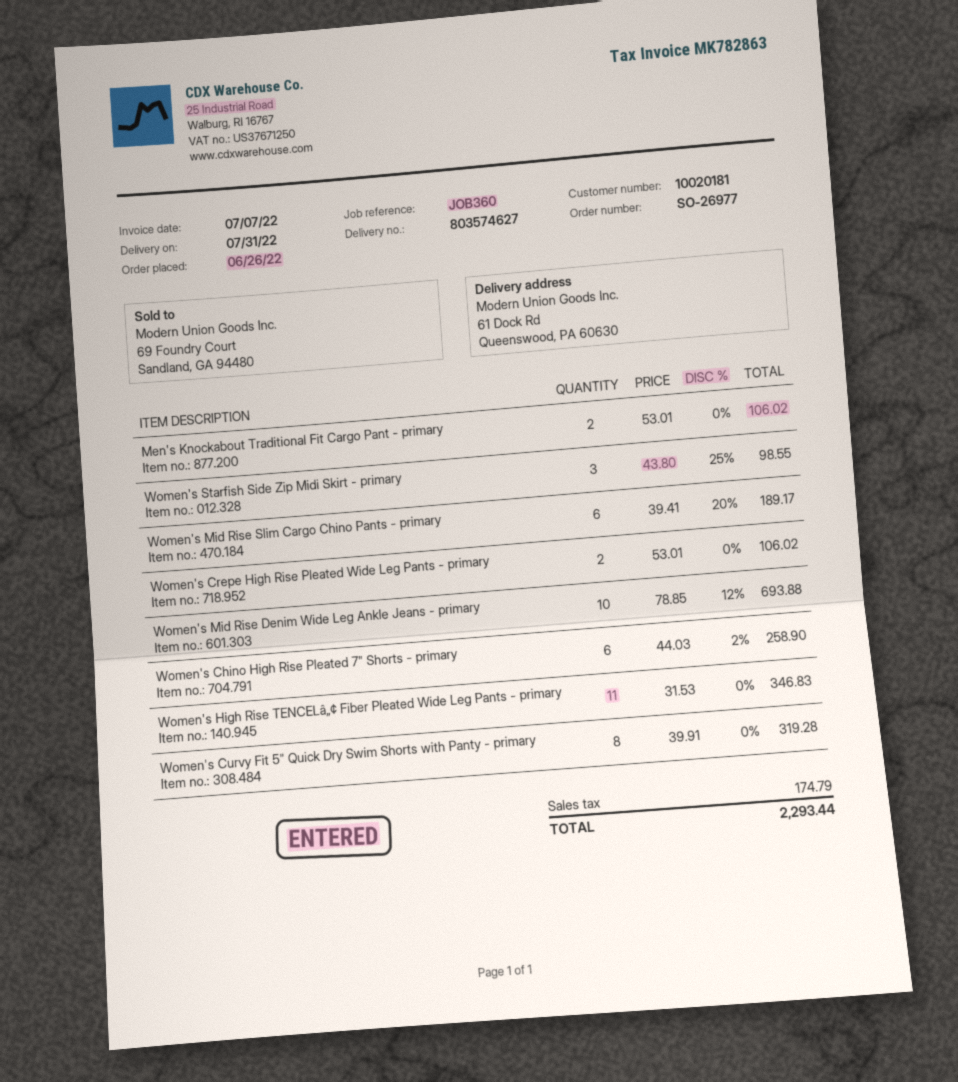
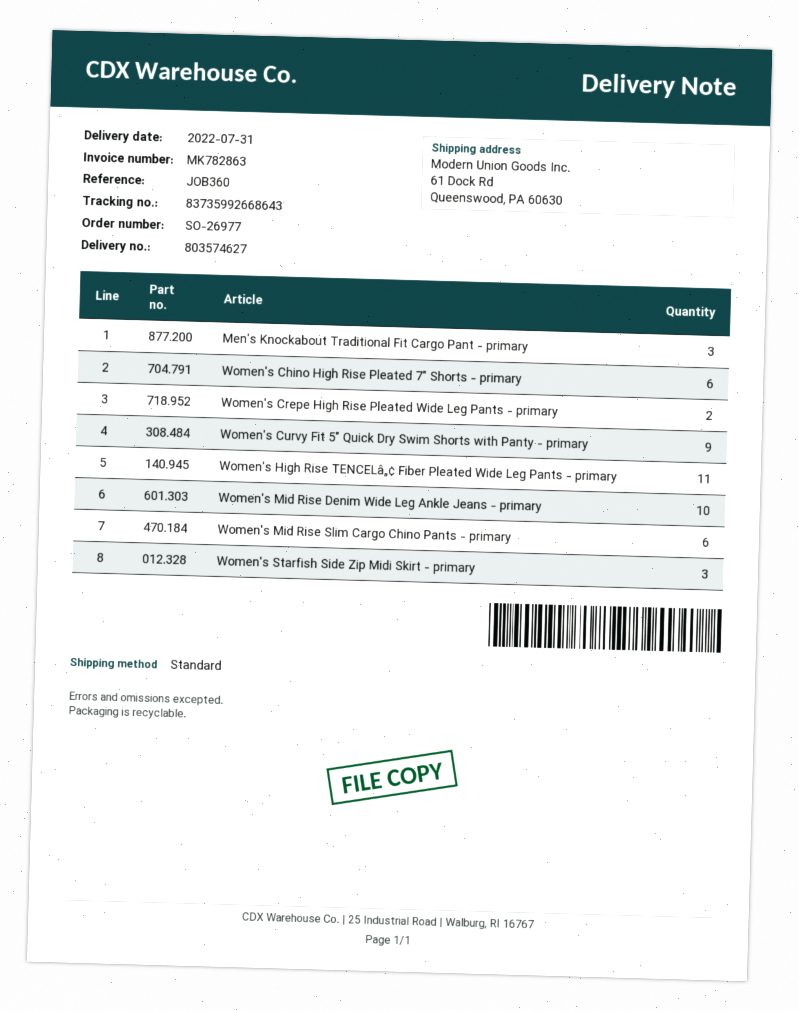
Men's Knockabout Traditional Fit Cargo Pant - primary: 2 -> 3
Women's Curvy Fit 5" Quick Dry Swim Shorts with Panty - primary: 8 -> 9

